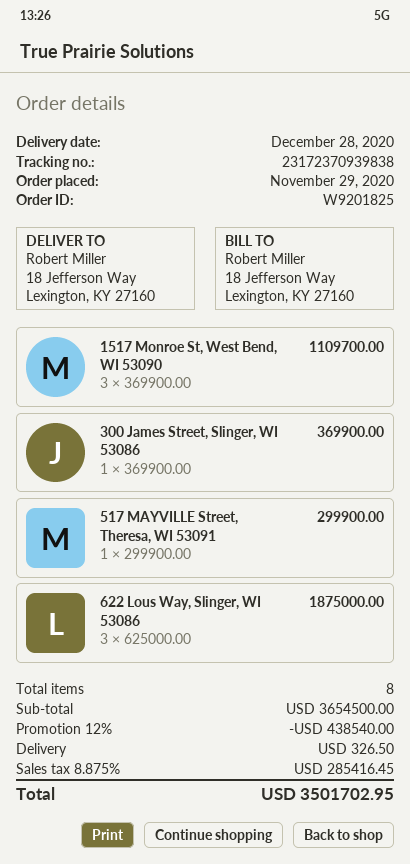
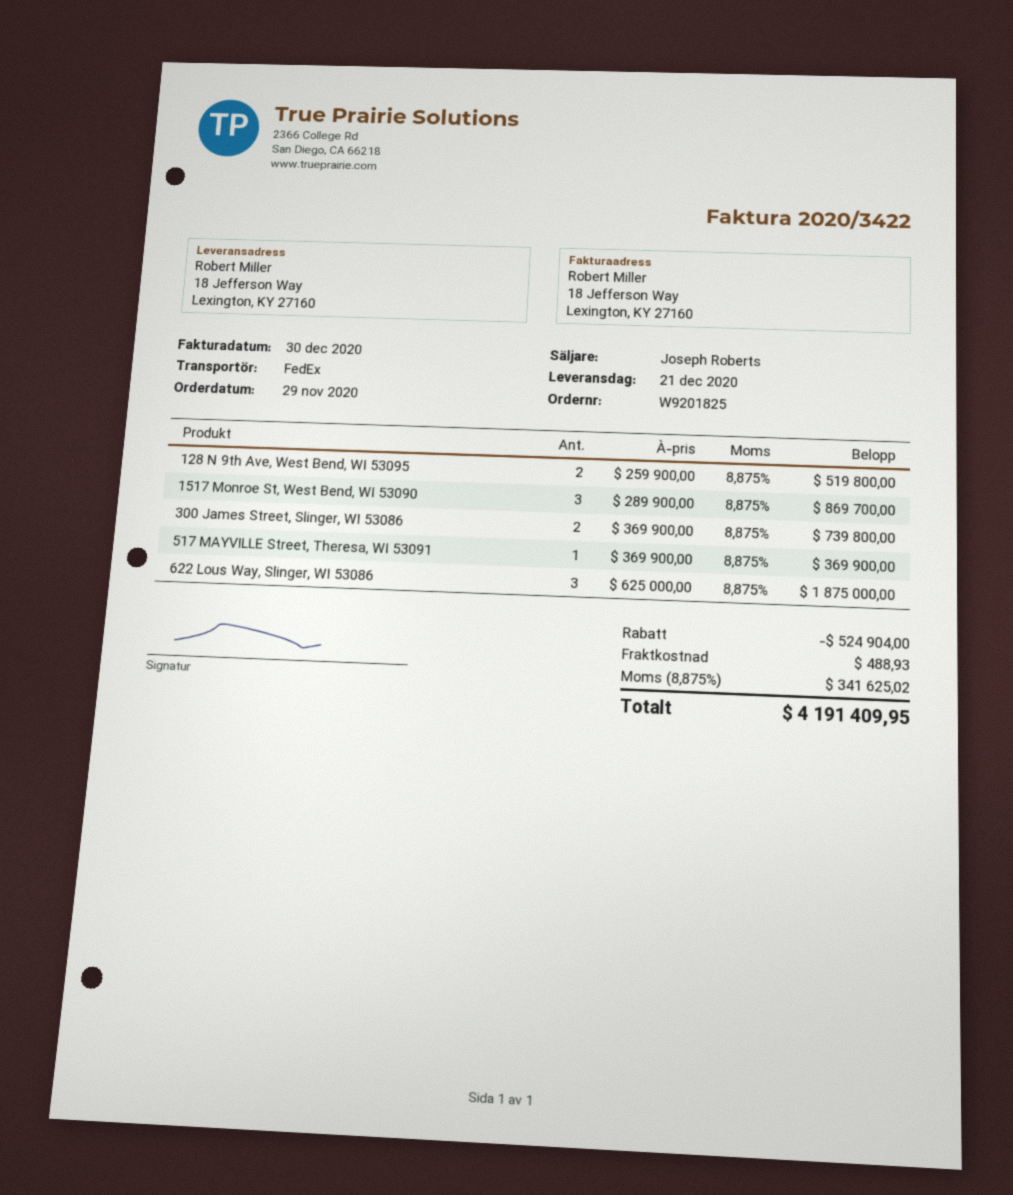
delivery date: 2020-12-28 -> 2020-12-21
1517 Monroe St, West Bend, WI 53090: 3 x 369900.00 = 1109700.00 -> 3 x 289900.00 = 869700.00
300 James Street, Slinger, WI 53086: 1 x 369900.00 = 369900.00 -> 2 x 369900.00 = 739800.00
517 MAYVILLE Street, Theresa, WI 53091: 1 x 299900.00 = 299900.00 -> 1 x 369900.00 = 369900.00
128 N 9th Ave, West Bend, WI 53095: none -> 2 x 259900.00 = 519800.00
discount: 438540.00 -> 524904.00
shipping: 326.50 -> 488.93
tax: 8.875% = 285416.45 -> 8.875% = 341625.02
total: 3501702.95 -> 4191409.95

